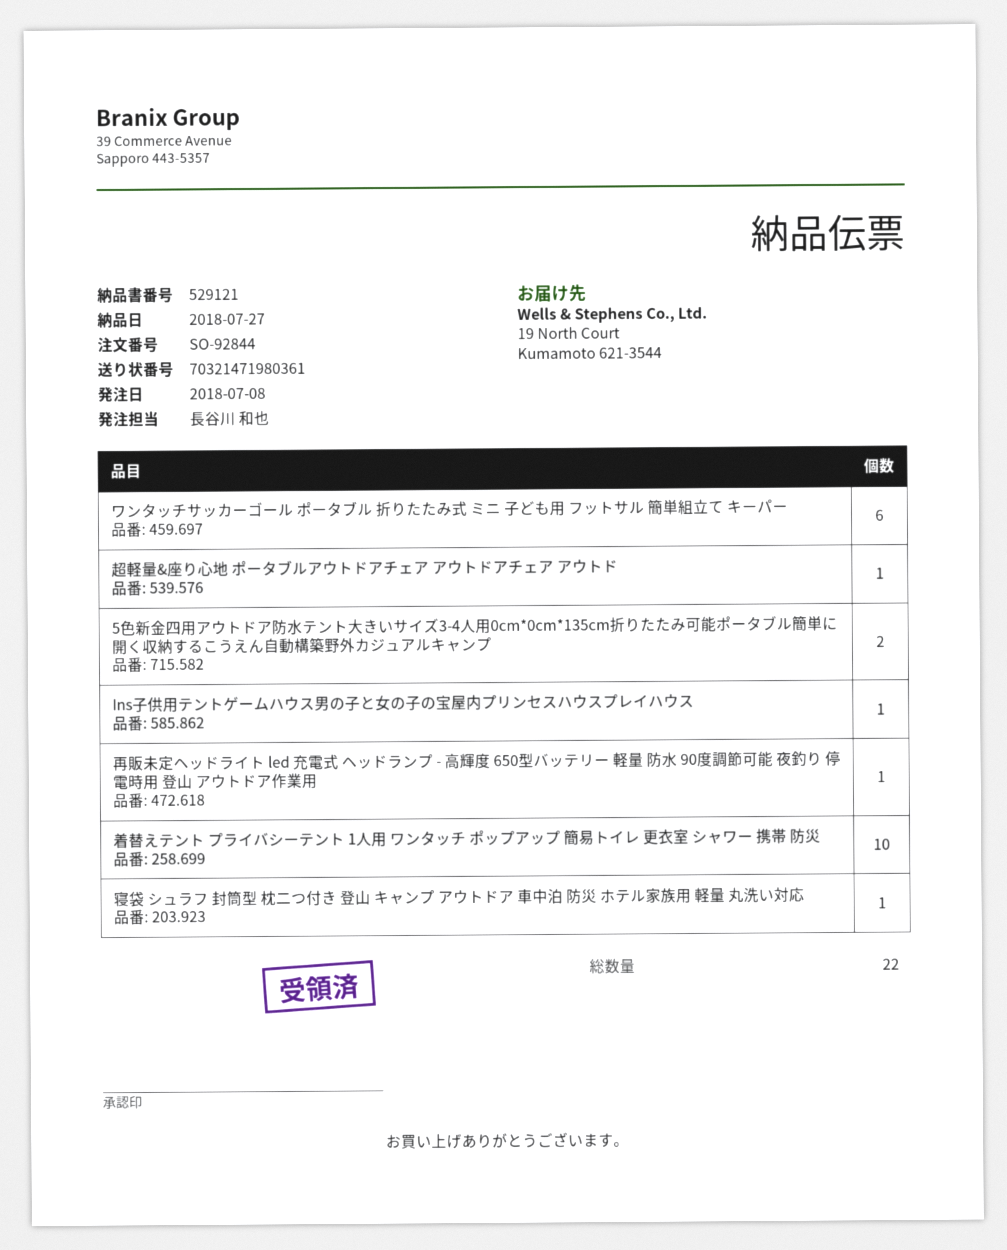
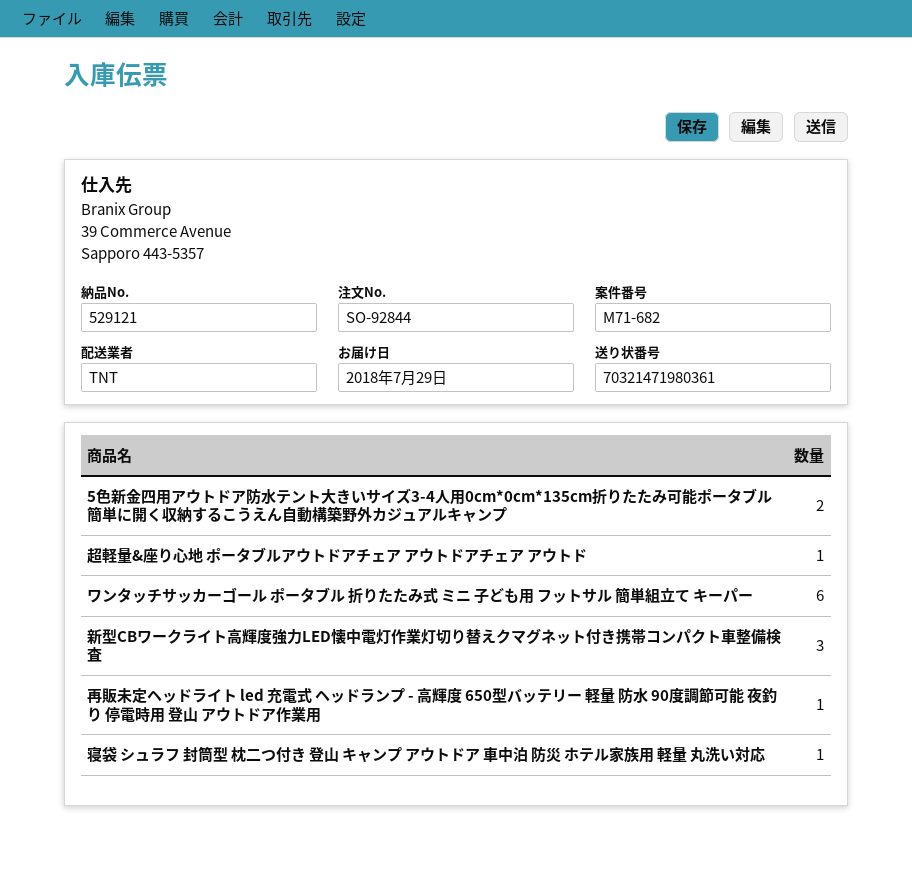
delivery date: 2018-07-27 -> 2018-07-29
Ins子供用テントゲームハウス男の子と女の子の宝屋内プリンセスハウスプレイハウス: 1 -> none
着替えテント プライバシーテント 1人用 ワンタッチ ポップアップ 簡易トイレ 更衣室 シャワー 携帯 防災: 10 -> none
新型CBワークライト高輝度強力LED懐中電灯作業灯切り替えクマグネット付き携帯コンパクト車整備検査: none -> 3

